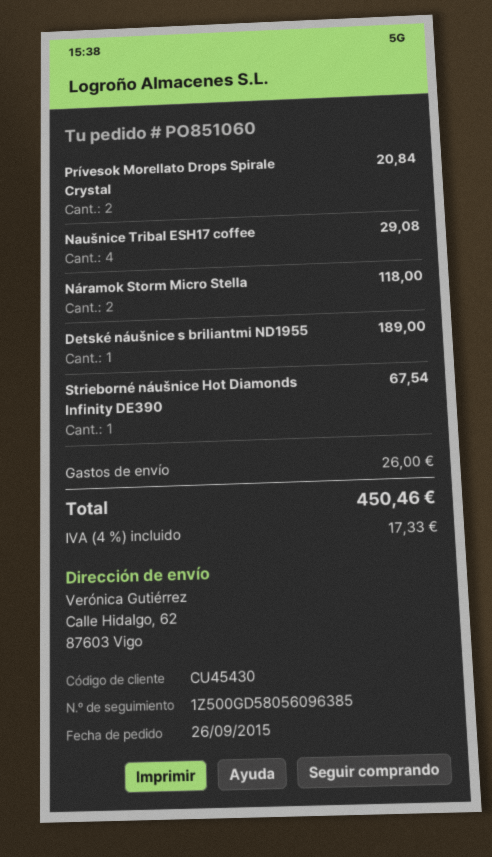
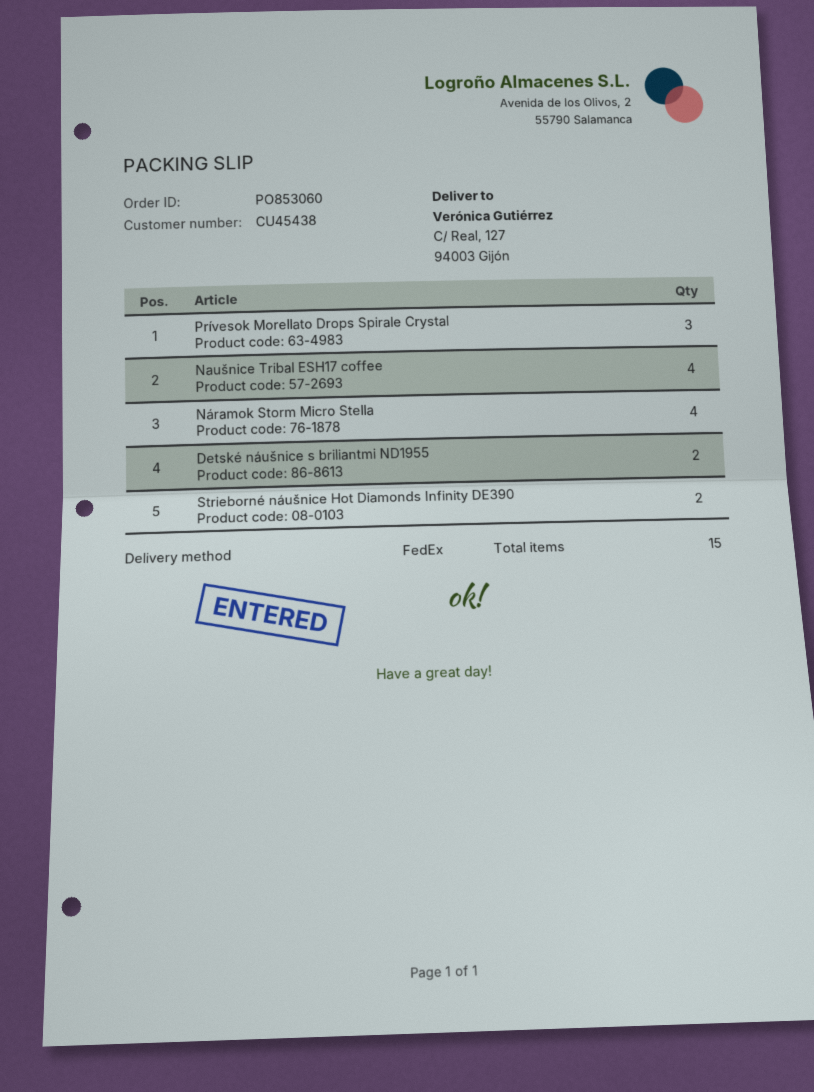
order number: PO851060 -> PO853060
customer number: CU45430 -> CU45438
ship to: Calle Hidalgo, 62, 87603 Vigo -> C/ Real, 127, 94003 Gijón
Prívesok Morellato Drops Spirale Crystal: 2 -> 3
Náramok Storm Micro Stella: 2 -> 4
Detské náušnice s briliantmi ND1955: 1 -> 2
Strieborné náušnice Hot Diamonds Infinity DE390: 1 -> 2

